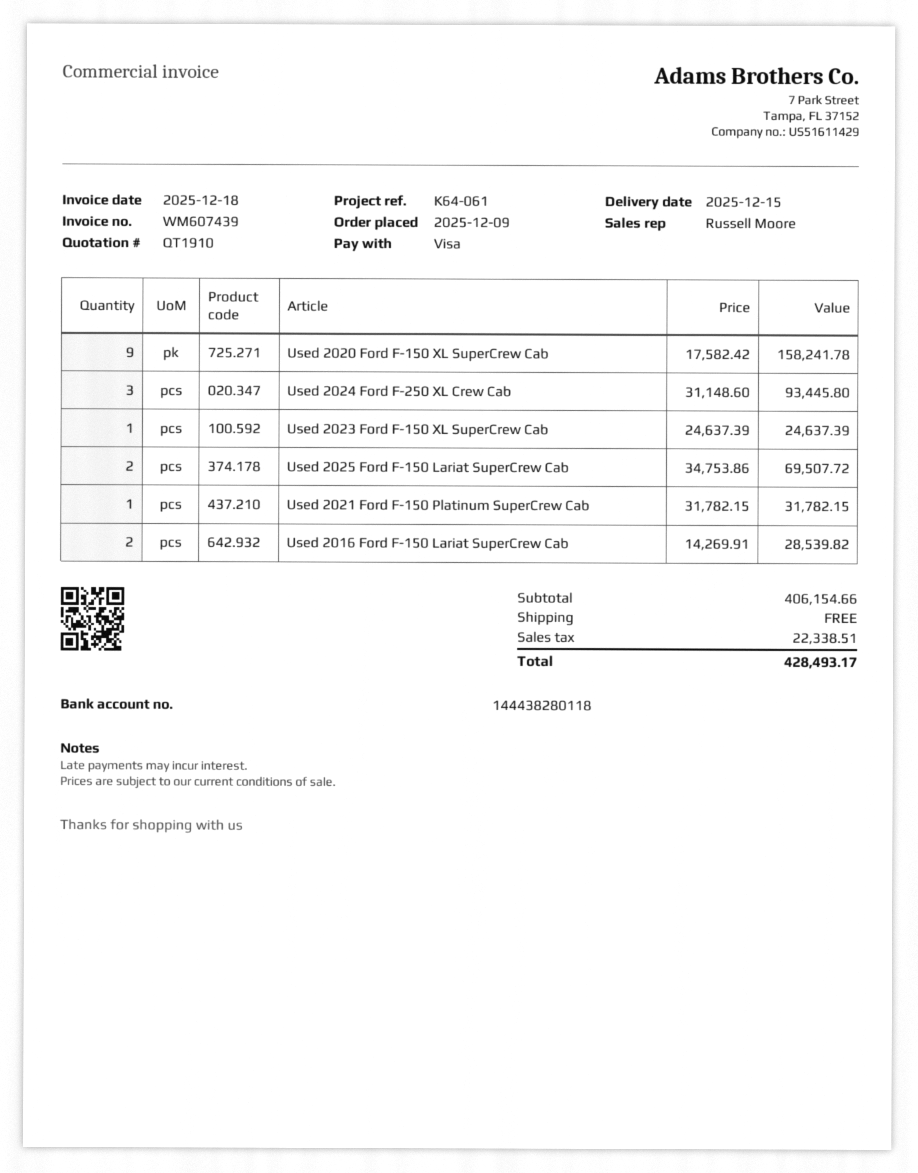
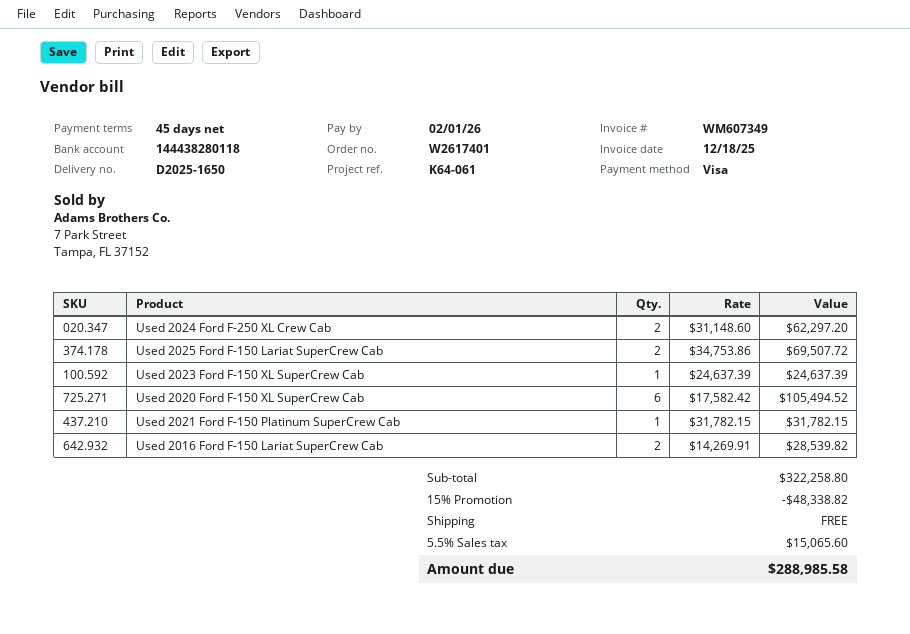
invoice number: WM607439 -> WM607349
Used 2020 Ford F-150 XL SuperCrew Cab: 9 x 17582.42 = 158241.78 -> 6 x 17582.42 = 105494.52
Used 2024 Ford F-250 XL Crew Cab: 3 x 31148.60 = 93445.80 -> 2 x 31148.60 = 62297.20
subtotal: 406154.66 -> 322258.80
discount: none -> 15% = 48338.82
tax: 22338.51 -> 15065.60
total: 428493.17 -> 288985.58

